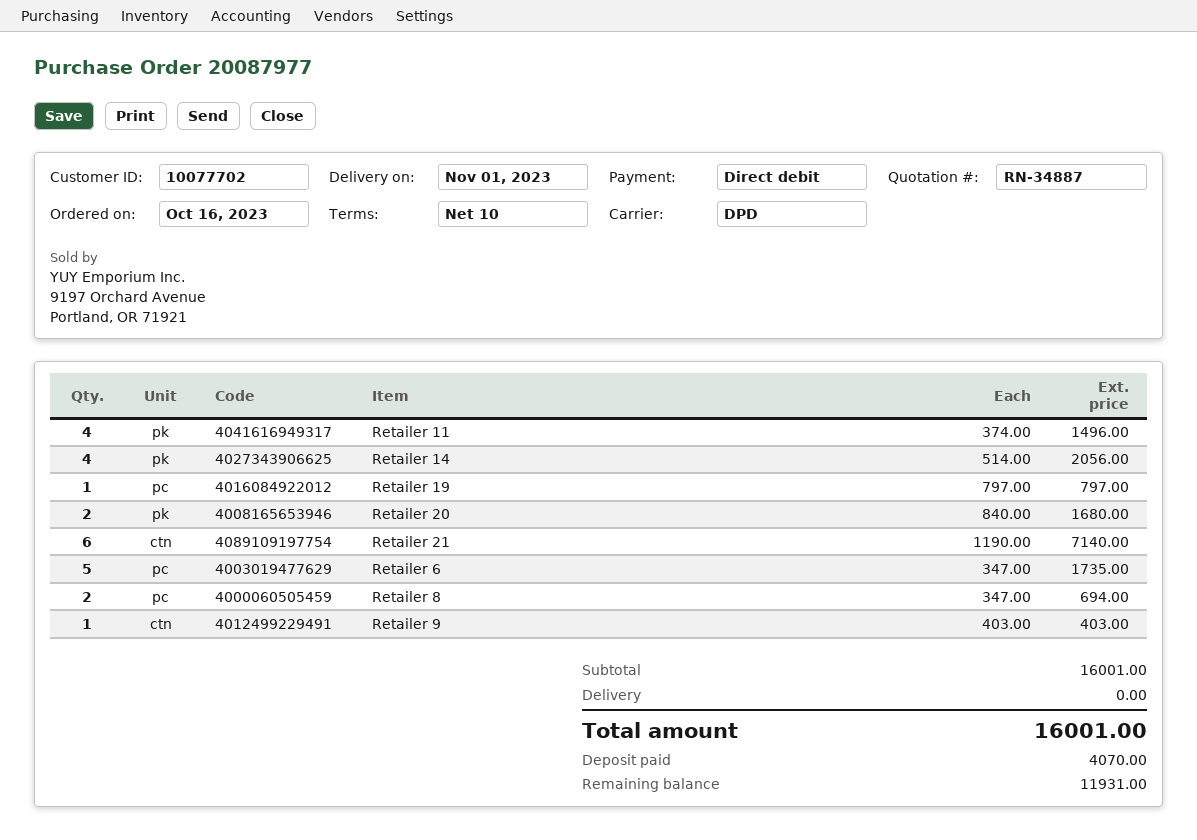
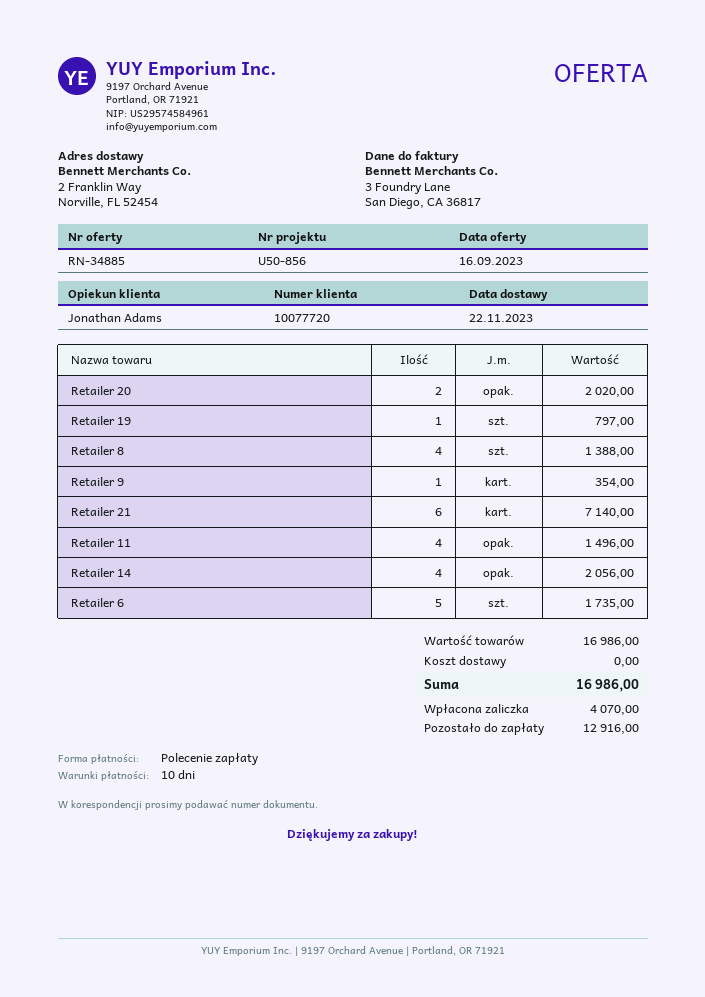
quote number: RN-34887 -> RN-34885
delivery date: 2023-11-01 -> 2023-11-22
customer number: 10077702 -> 10077720
Retailer 20: 2 for 1680.00 -> 2 for 2020.00
Retailer 8: 2 for 694.00 -> 4 for 1388.00
Retailer 9: 1 for 403.00 -> 1 for 354.00
subtotal: 16001.00 -> 16986.00
total: 16001.00 -> 16986.00
balance: 11931.00 -> 12916.00

